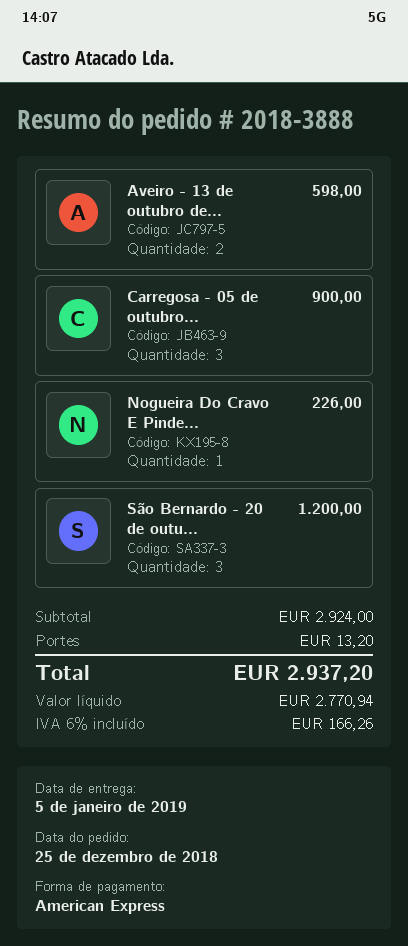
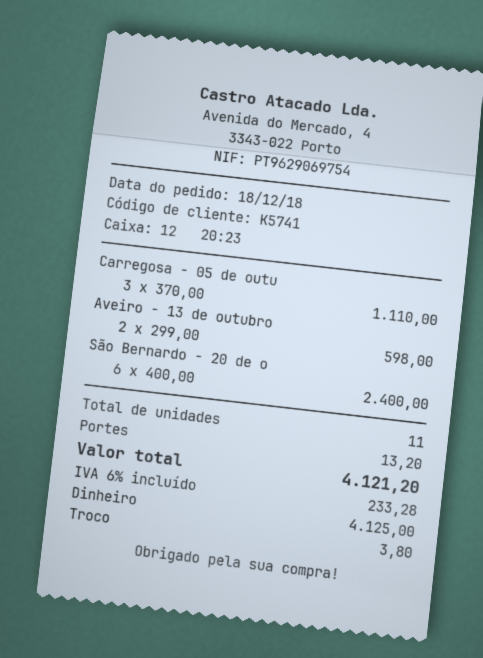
order date: 2018-12-25 -> 2018-12-18
payment method: American Express -> cash
Carregosa - 05 de outubro...: 3 for 900.00 -> 3 for 1110.00
Nogueira Do Cravo E Pinde...: 1 for 226.00 -> none
São Bernardo - 20 de outu...: 3 for 1200.00 -> 6 for 2400.00
tax: 6% = 166.26 -> 6% = 233.28
total: 2937.20 -> 4121.20

